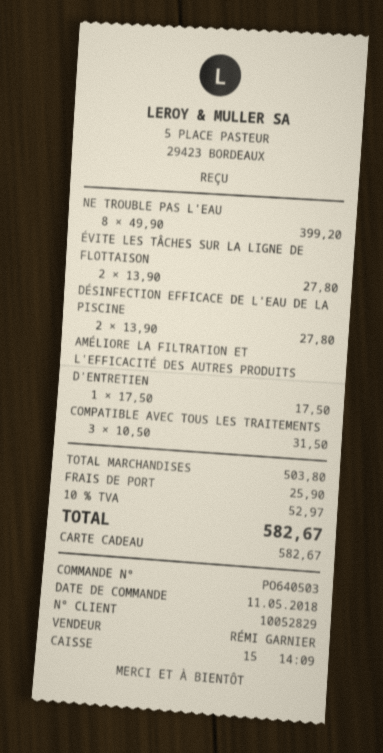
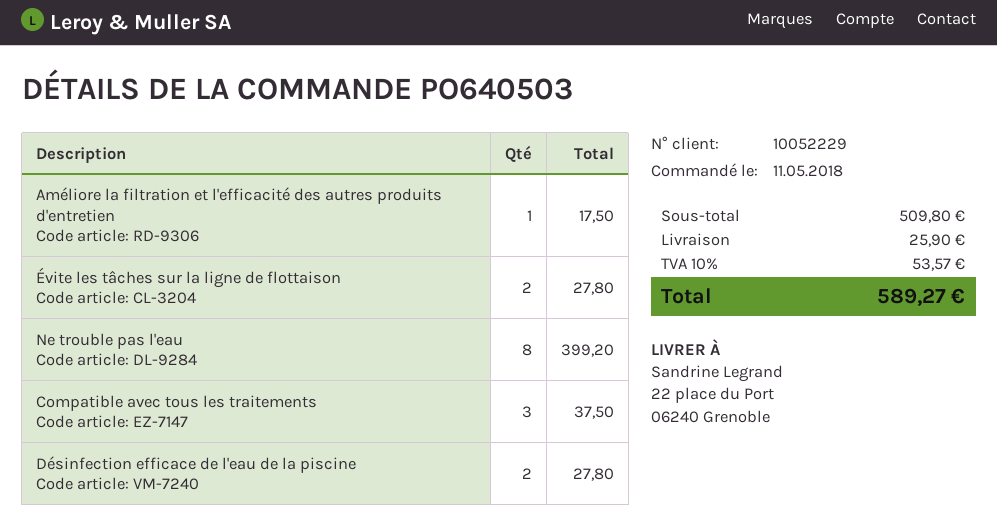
customer number: 10052829 -> 10052229
COMPATIBLE AVEC TOUS LES TRAITEMENTS: 3 for 31.50 -> 3 for 37.50
subtotal: 503.80 -> 509.80
tax: 10% = 52.97 -> 10% = 53.57
total: 582.67 -> 589.27

